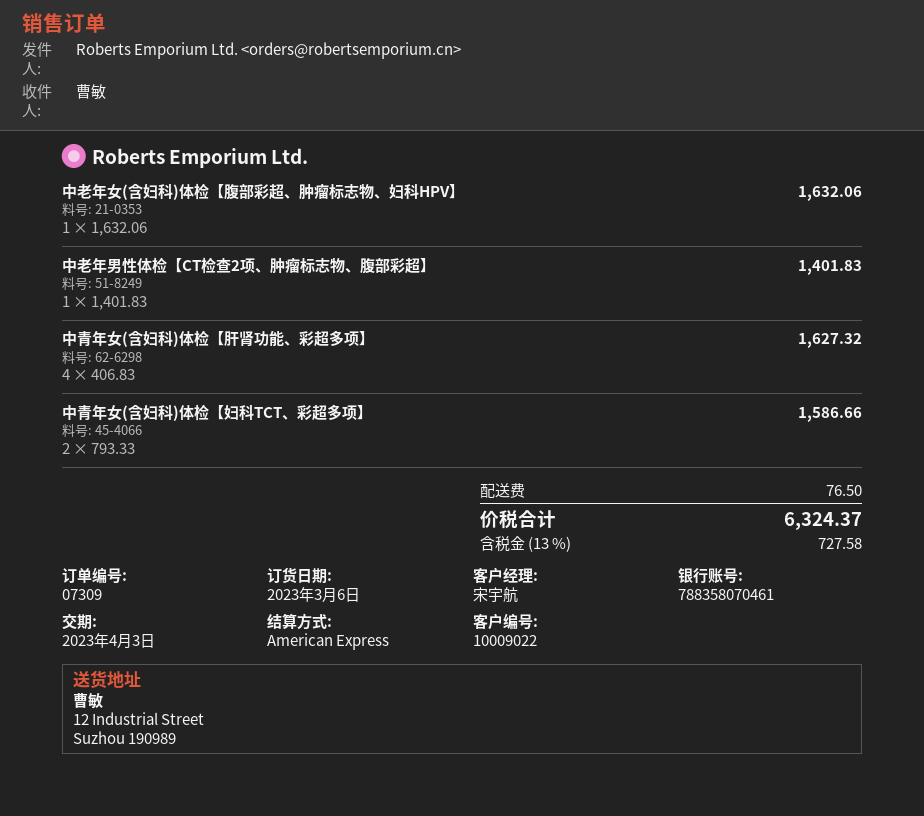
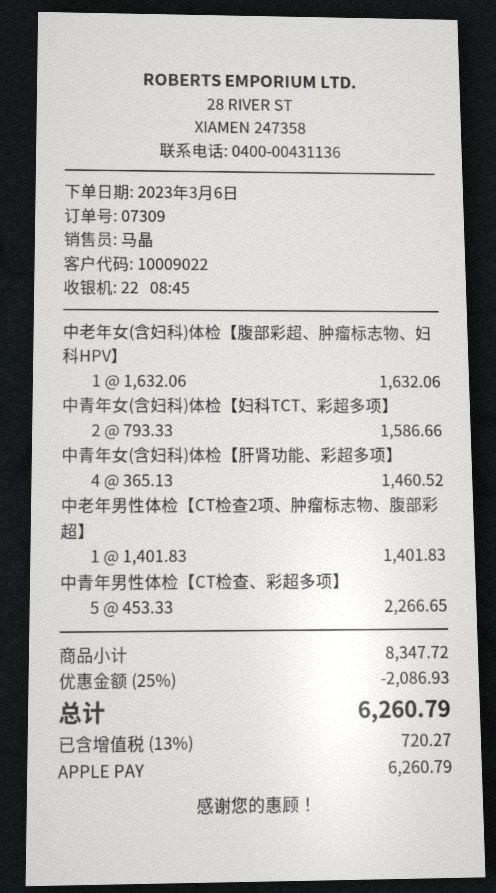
sales rep: 宋宇航 -> 马晶
payment method: American Express -> Apple Pay
中青年女(含妇科)体检【肝肾功能、彩超多项】: 4 x 406.83 = 1627.32 -> 4 x 365.13 = 1460.52
中青年男性体检【CT检查、彩超多项】: none -> 5 x 453.33 = 2266.65
discount: none -> 25% = 2086.93
shipping: 76.50 -> none
tax: 13% = 727.58 -> 13% = 720.27
total: 6324.37 -> 6260.79

